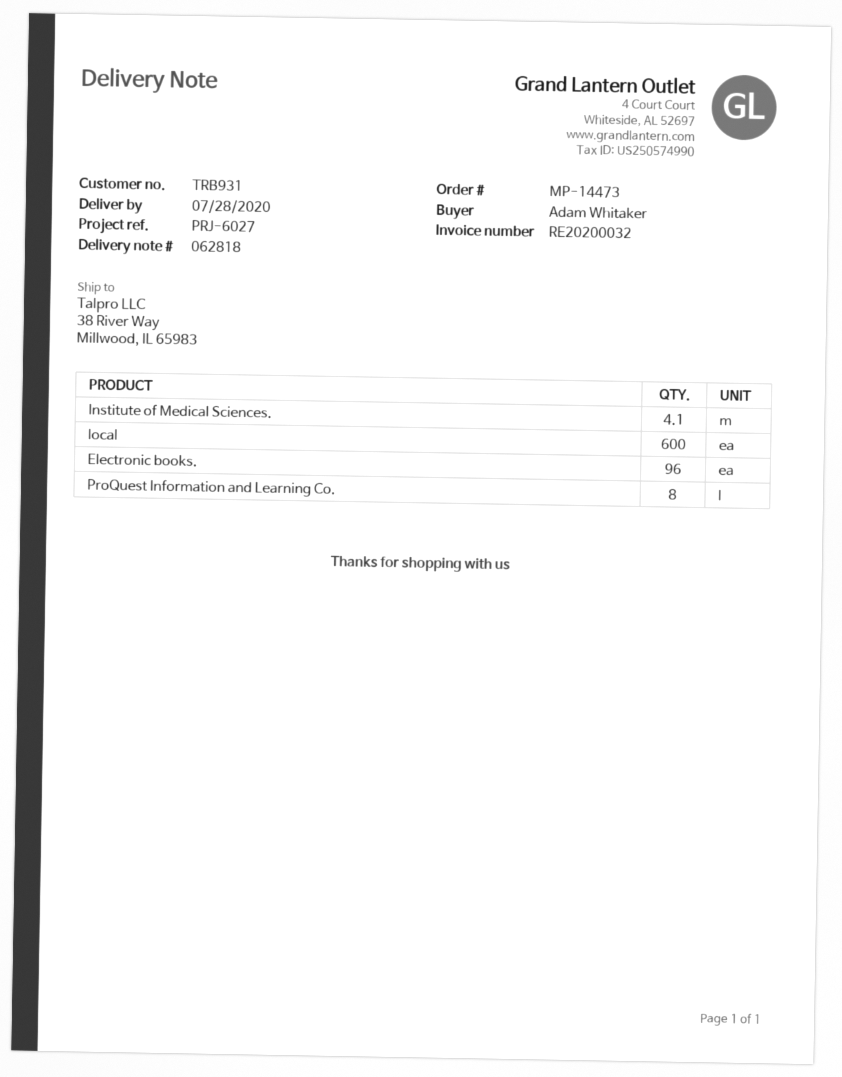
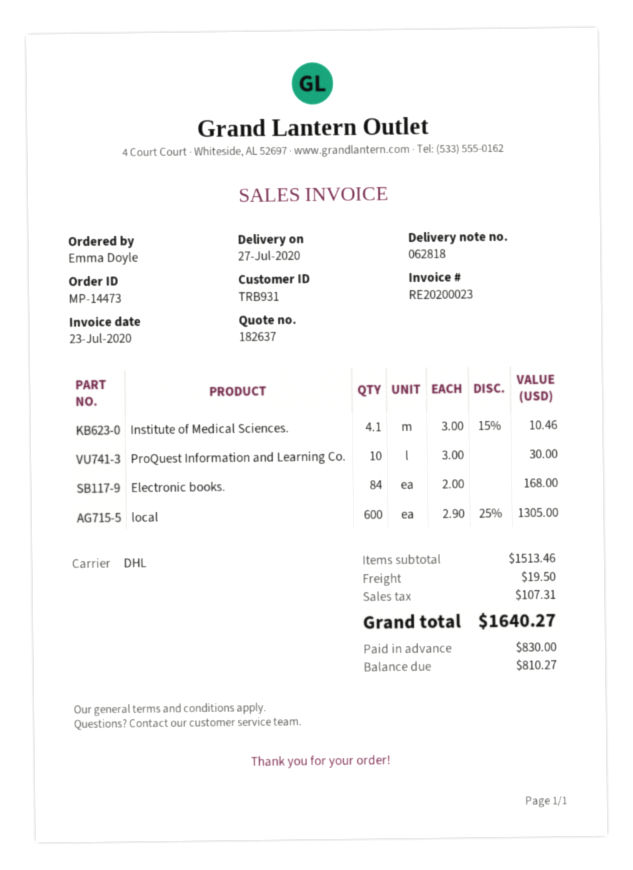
delivery date: 2020-07-28 -> 2020-07-27
invoice number: RE20200032 -> RE20200023
ordered by: Adam Whitaker -> Emma Doyle
Electronic books.: 96 -> 84
ProQuest Information and Learning Co.: 8 -> 10

